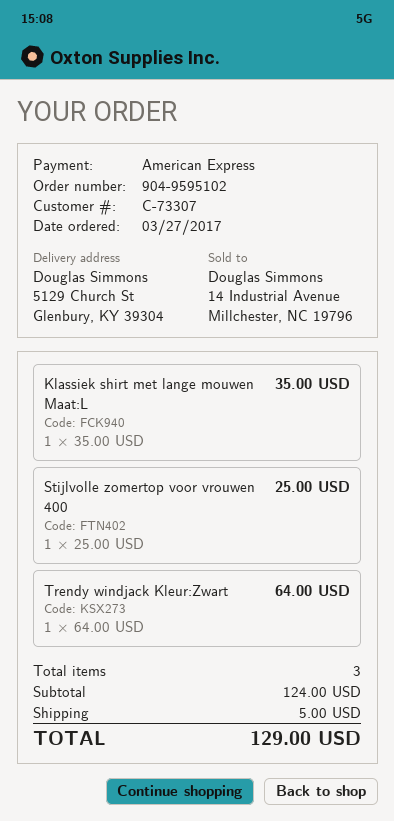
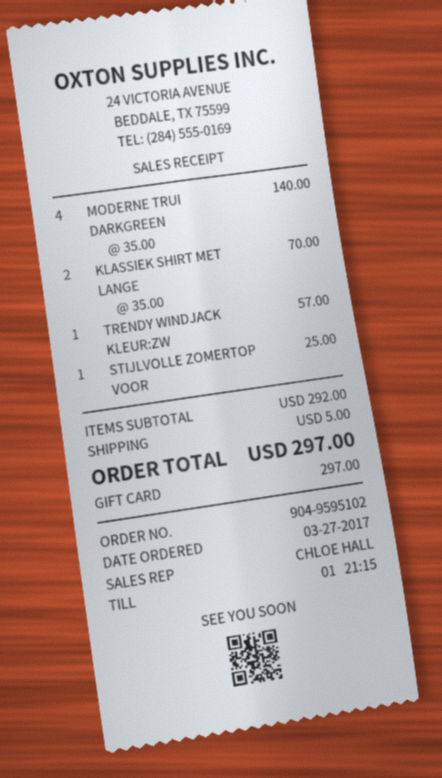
payment method: American Express -> gift card
Klassiek shirt met lange mouwen Maat:L: 1 x 35.00 = 35.00 -> 2 x 35.00 = 70.00
Trendy windjack Kleur:Zwart: 1 x 64.00 = 64.00 -> 1 x 57.00 = 57.00
MODERNE TRUI DARKGREEN: none -> 4 x 35.00 = 140.00
subtotal: 124.00 -> 292.00
total: 129.00 -> 297.00

